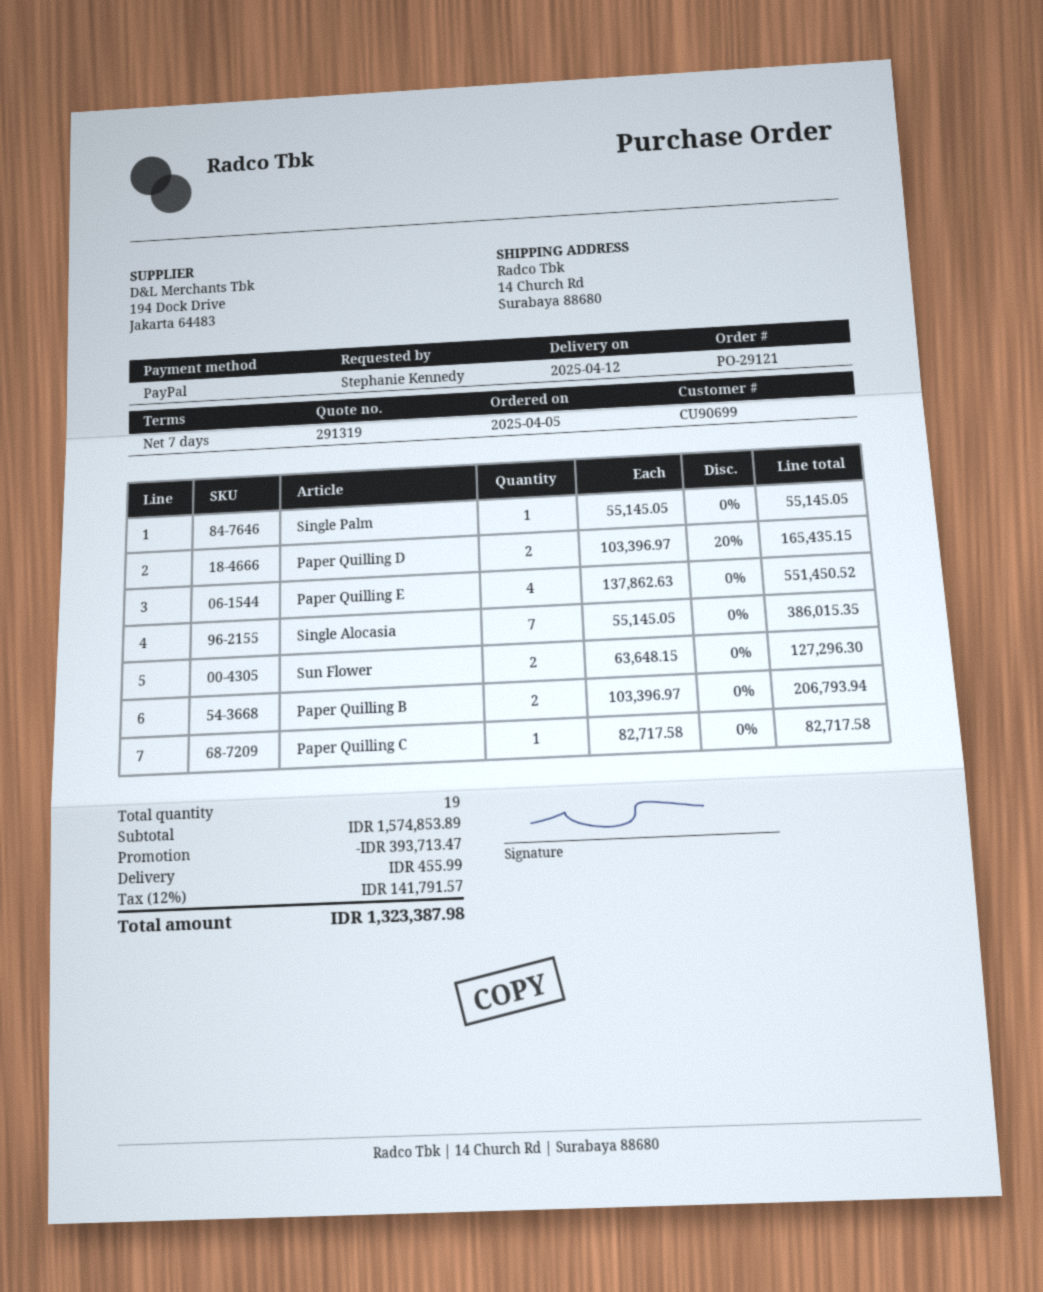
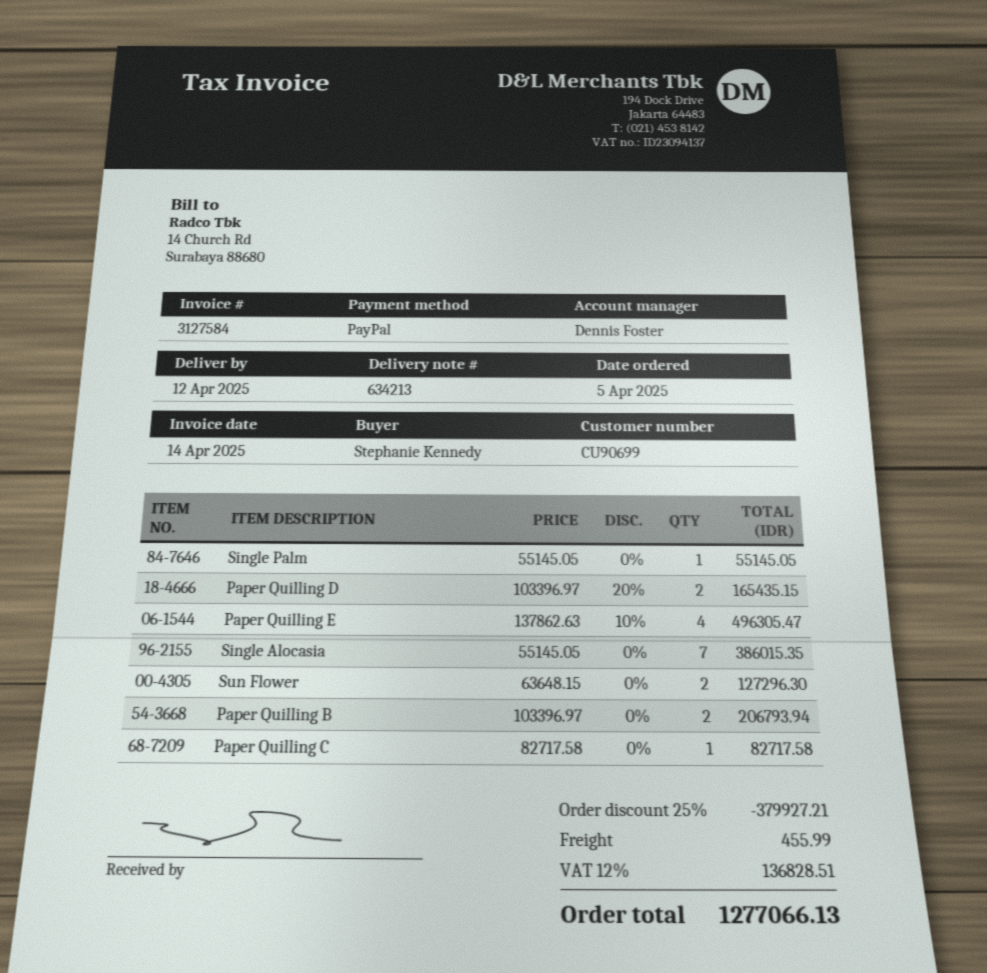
Paper Quilling E: 4 x 137862.63 = 551450.52 -> 4 x 137862.63 - 10% = 496305.47
discount: 393713.47 -> 379927.21
tax: 12% = 141791.57 -> 12% = 136828.51
total: 1323387.98 -> 1277066.13

